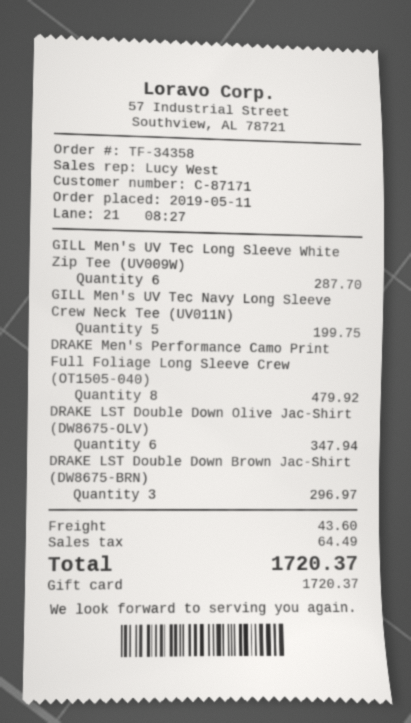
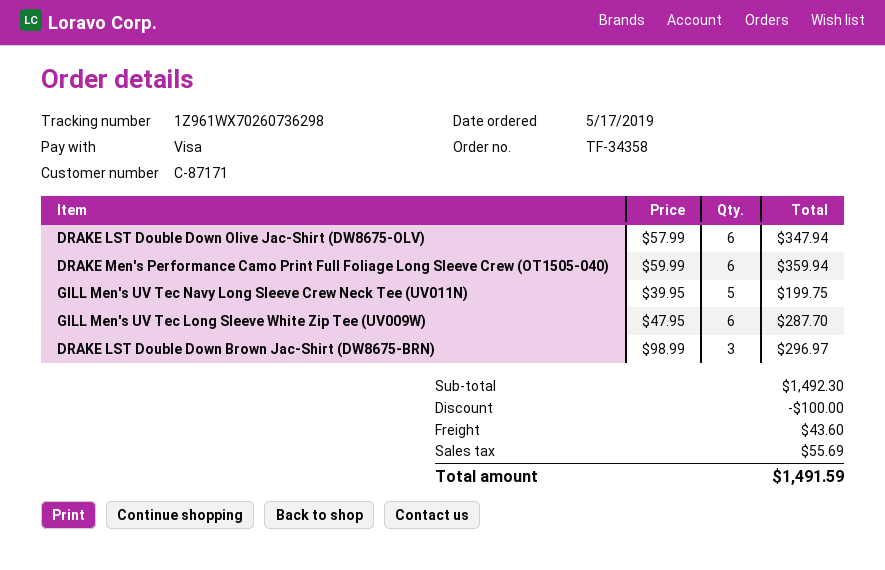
order date: 2019-05-11 -> 2019-05-17
payment method: gift card -> Visa
DRAKE Men's Performance Camo Print Full Foliage Long Sleeve Crew (OT1505-040): 8 for 479.92 -> 6 for 359.94
discount: none -> 100.00
tax: 64.49 -> 55.69
total: 1720.37 -> 1491.59

